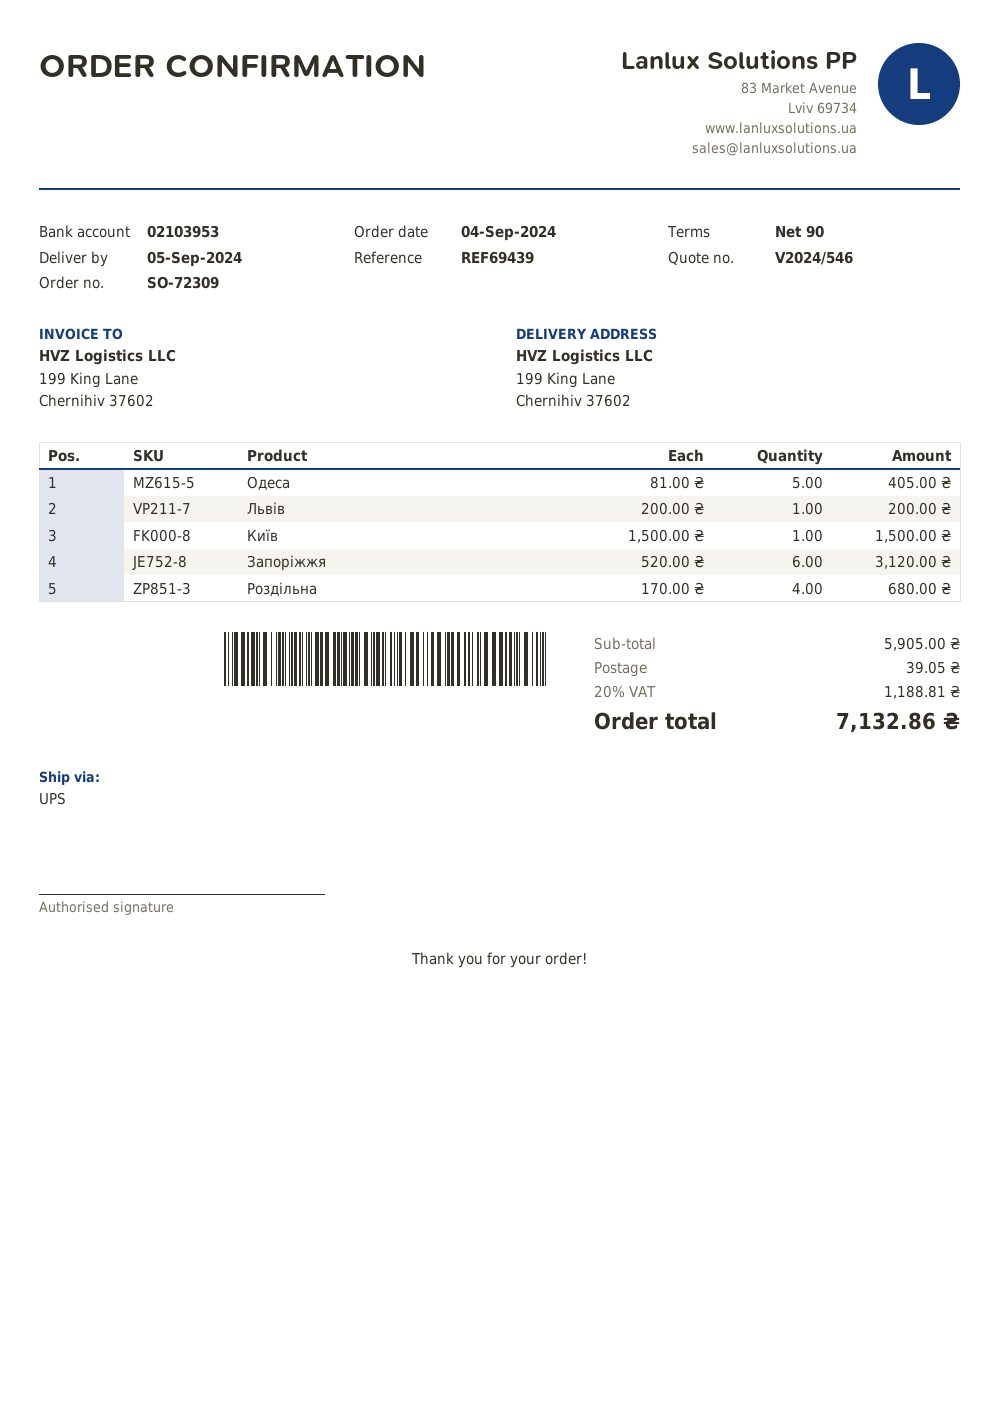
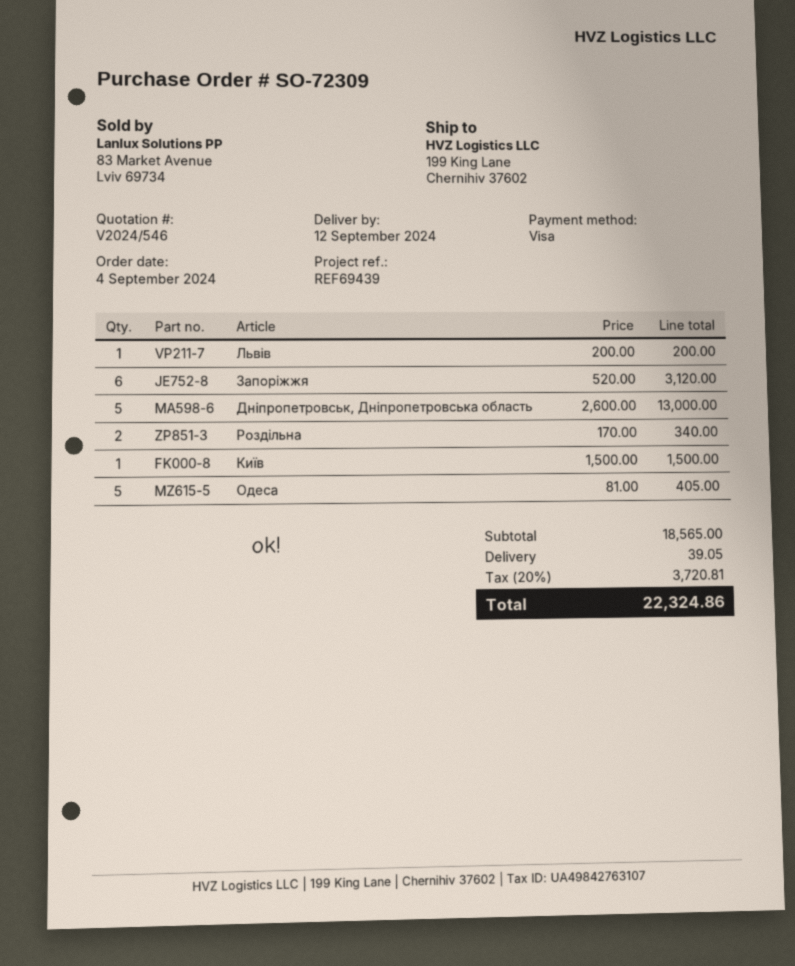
delivery date: 2024-09-05 -> 2024-09-12
Роздільна: 4 x 170.00 = 680.00 -> 2 x 170.00 = 340.00
Дніпропетровськ, Дніпропетровська область: none -> 5 x 2600.00 = 13000.00
subtotal: 5905.00 -> 18565.00
tax: 20% = 1188.81 -> 20% = 3720.81
total: 7132.86 -> 22324.86

